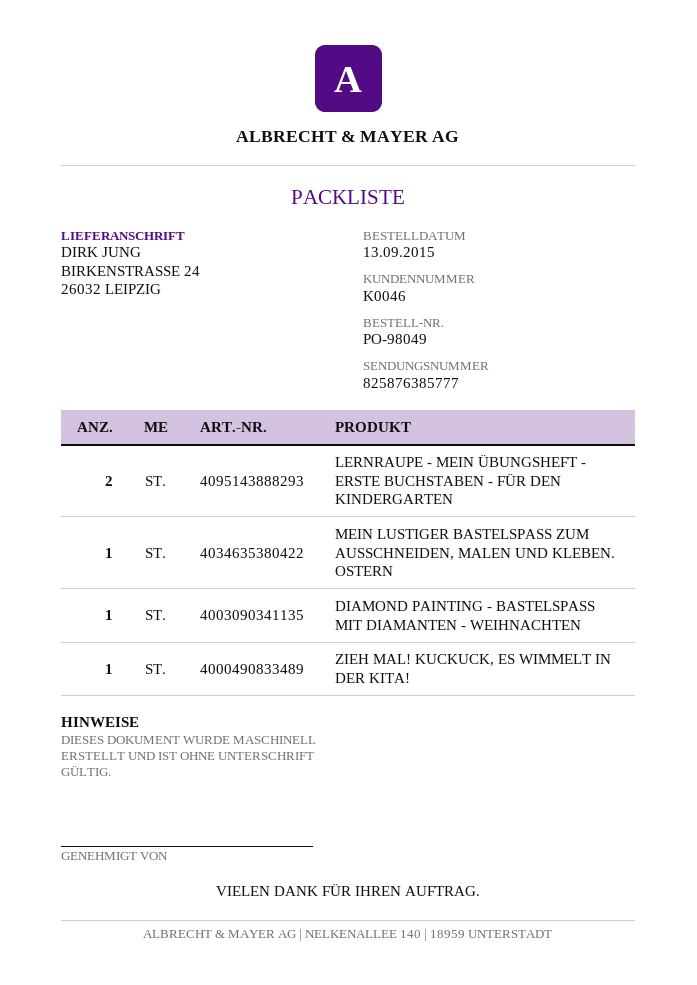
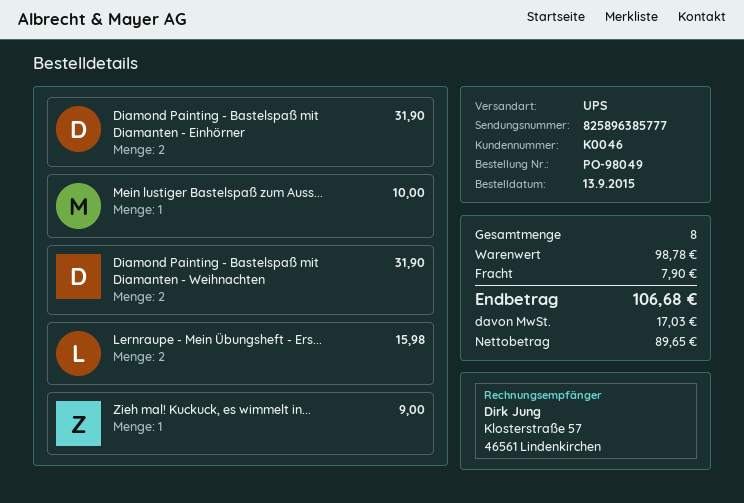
tracking number: 825876385777 -> 825896385777
DIAMOND PAINTING - BASTELSPASS MIT DIAMANTEN - WEIHNACHTEN: 1 -> 2
Diamond Painting - Bastelspaß mit Diamanten - Einhörner: none -> 2

